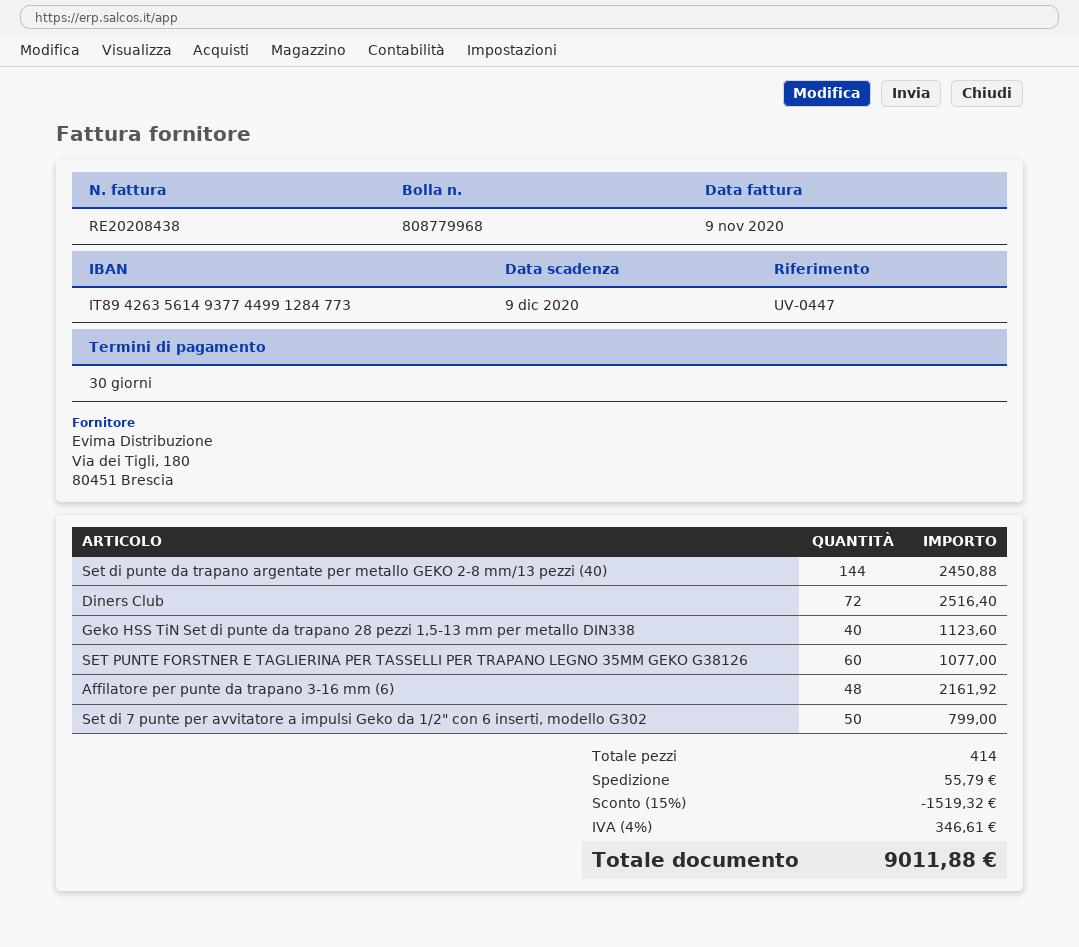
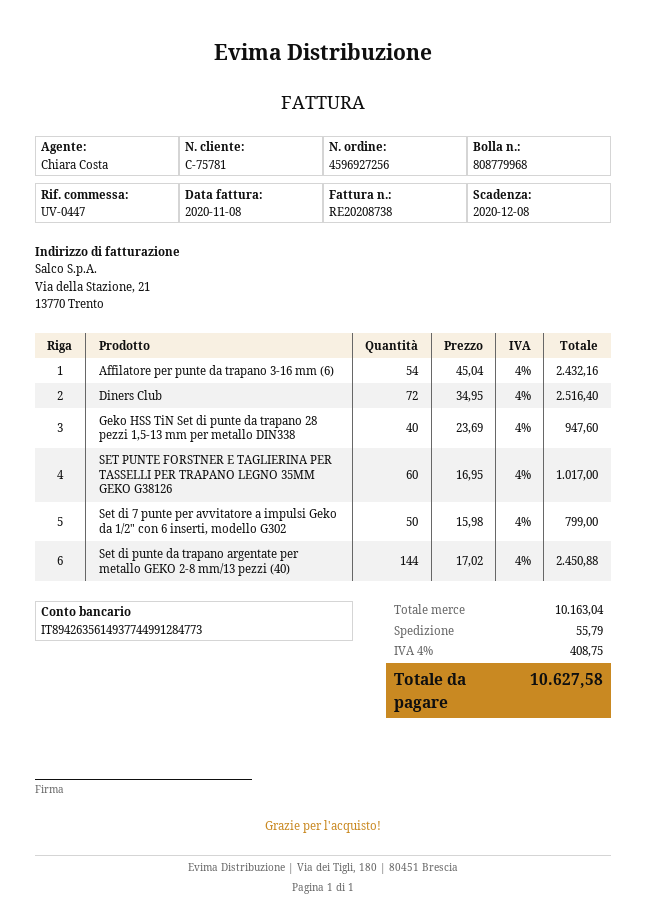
invoice number: RE20208438 -> RE20208738
invoice date: 2020-11-09 -> 2020-11-08
due date: 2020-12-09 -> 2020-12-08
Geko HSS TiN Set di punte da trapano 28 pezzi 1,5-13 mm per metallo DIN338: 40 for 1123.60 -> 40 for 947.60
SET PUNTE FORSTNER E TAGLIERINA PER TASSELLI PER TRAPANO LEGNO 35MM GEKO G38126: 60 for 1077.00 -> 60 for 1017.00
Affilatore per punte da trapano 3-16 mm (6): 48 for 2161.92 -> 54 for 2432.16
discount: 15% = 1519.32 -> none
tax: 4% = 346.61 -> 4% = 408.75
total: 9011.88 -> 10627.58

